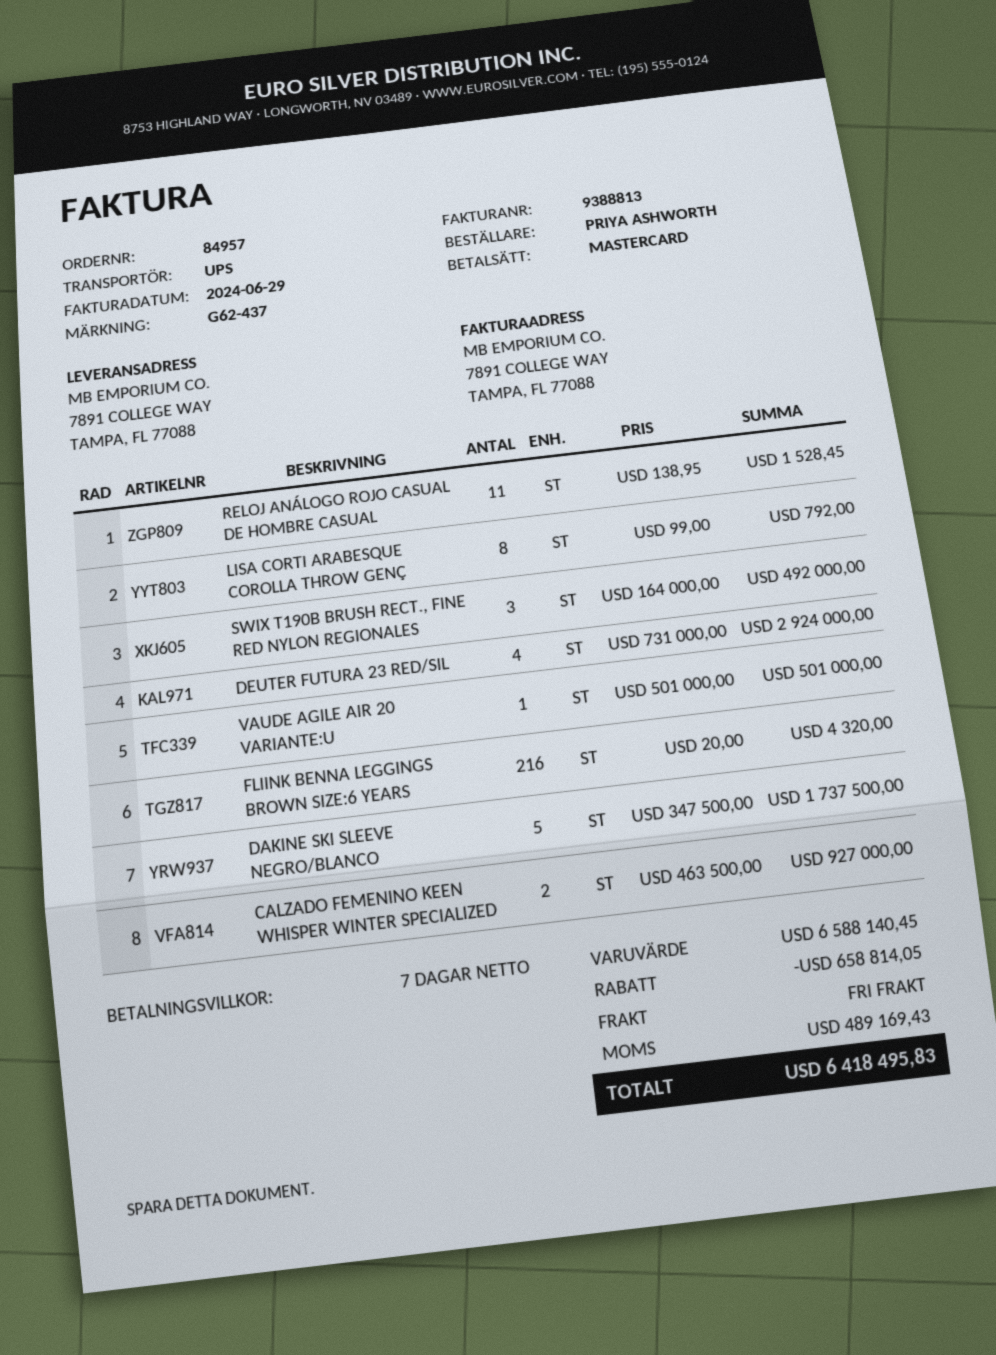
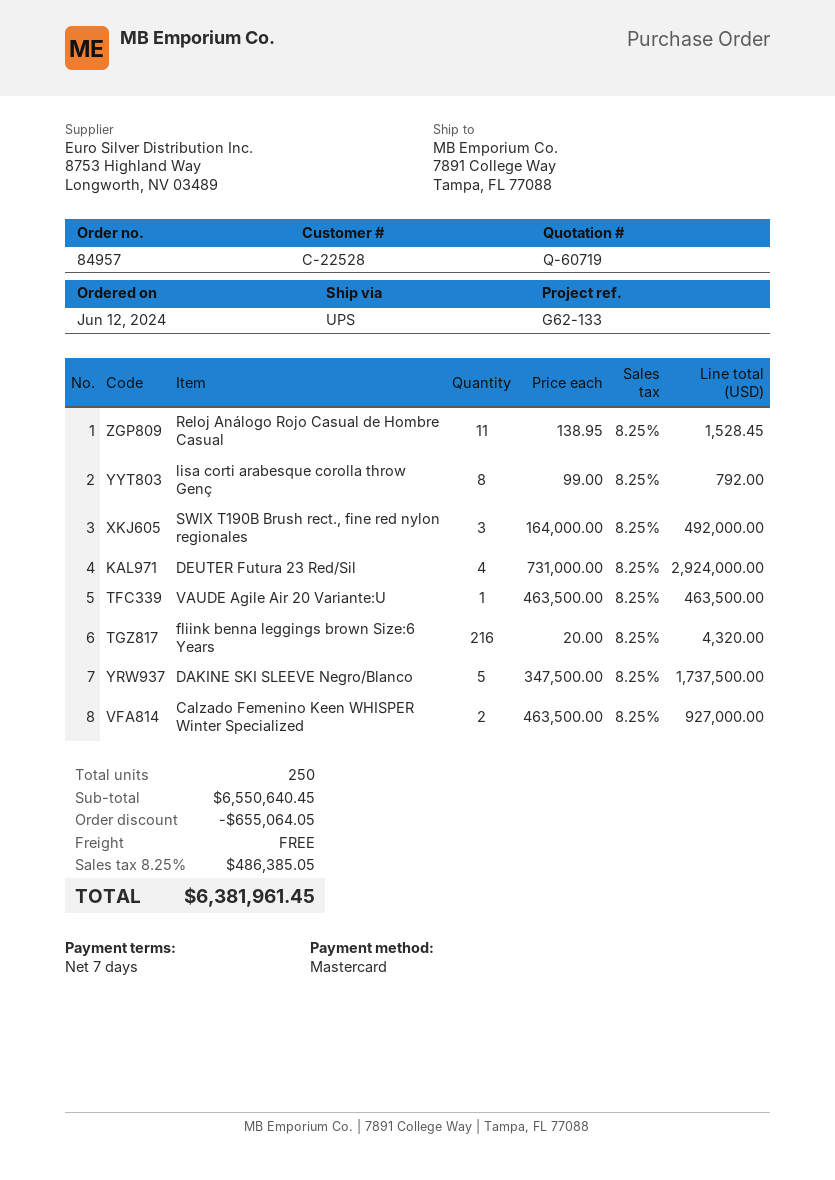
reference: G62-437 -> G62-133
VAUDE AGILE AIR 20 VARIANTE:U: 1 x 501000.00 = 501000.00 -> 1 x 463500.00 = 463500.00
subtotal: 6588140.45 -> 6550640.45
discount: 658814.05 -> 655064.05
tax: 489169.43 -> 486385.05
total: 6418495.83 -> 6381961.45

